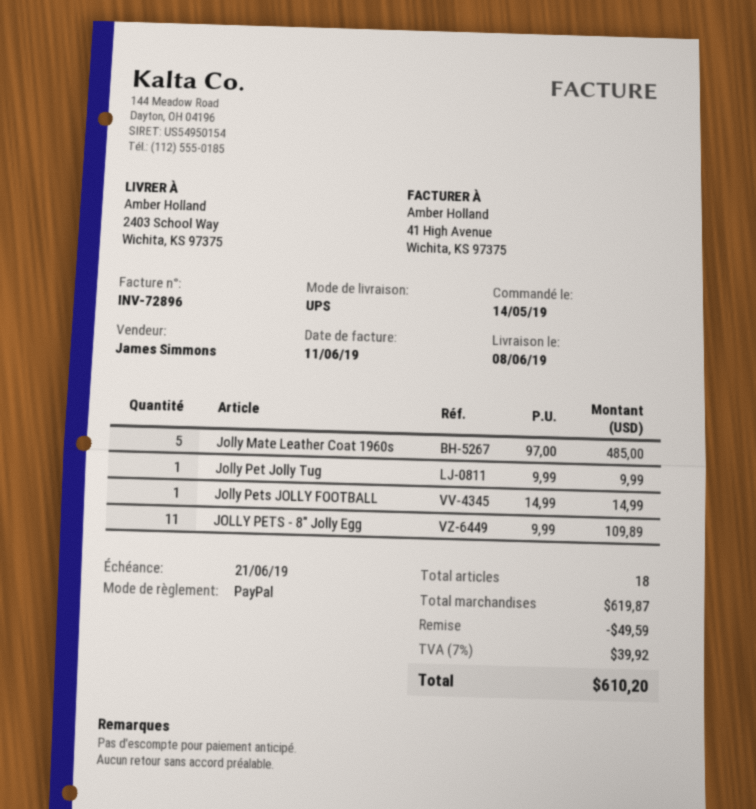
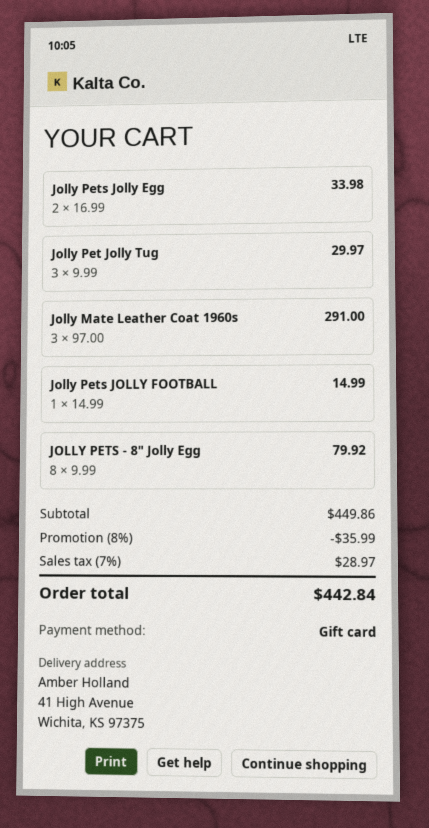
payment method: PayPal -> gift card
ship to: 2403 School Way, Wichita, KS 97375 -> 41 High Avenue, Wichita, KS 97375
Jolly Mate Leather Coat 1960s: 5 x 97.00 = 485.00 -> 3 x 97.00 = 291.00
Jolly Pet Jolly Tug: 1 x 9.99 = 9.99 -> 3 x 9.99 = 29.97
JOLLY PETS - 8" Jolly Egg: 11 x 9.99 = 109.89 -> 8 x 9.99 = 79.92
Jolly Pets Jolly Egg: none -> 2 x 16.99 = 33.98
subtotal: 619.87 -> 449.86
discount: 49.59 -> 35.99
tax: 7% = 39.92 -> 7% = 28.97
total: 610.20 -> 442.84

